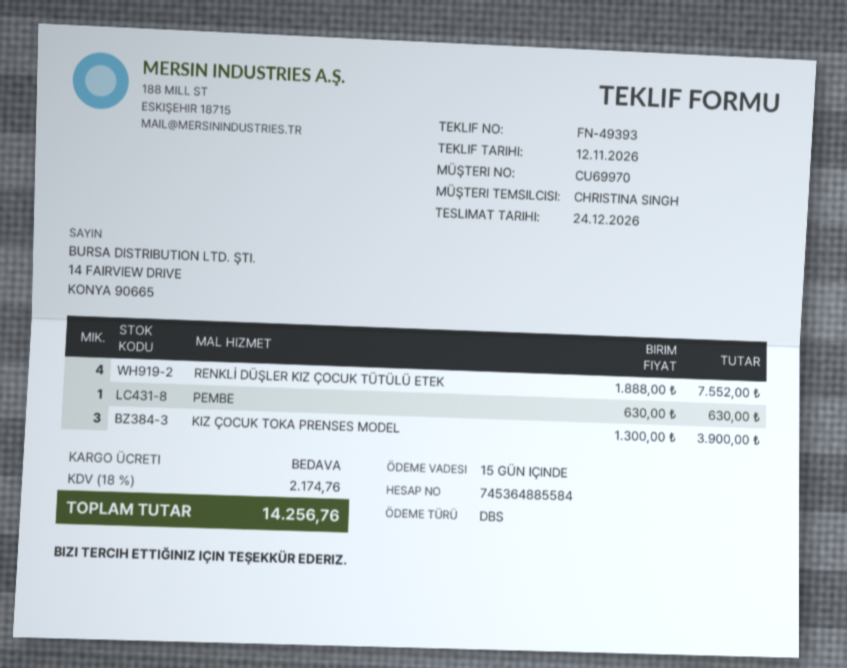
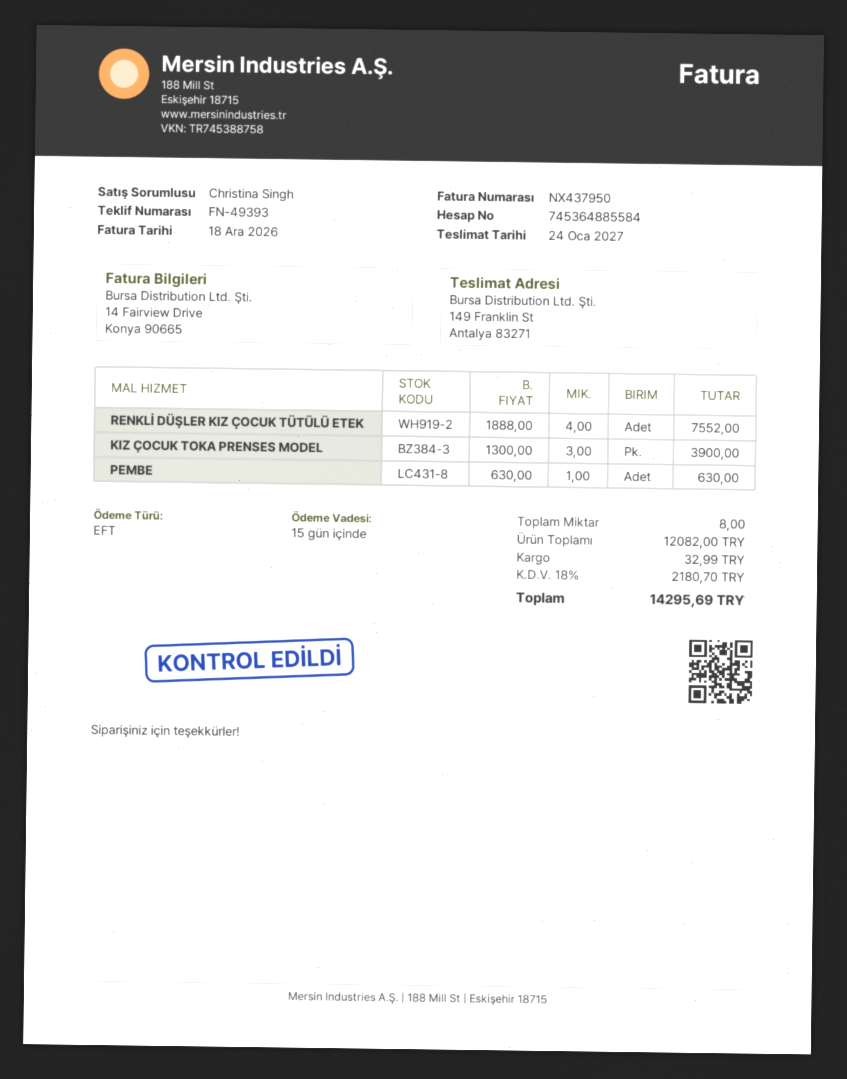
delivery date: 2026-12-24 -> 2027-01-24
payment method: direct debit -> bank transfer
shipping: 0.00 -> 32.99
tax: 18% = 2174.76 -> 18% = 2180.70
total: 14256.76 -> 14295.69

